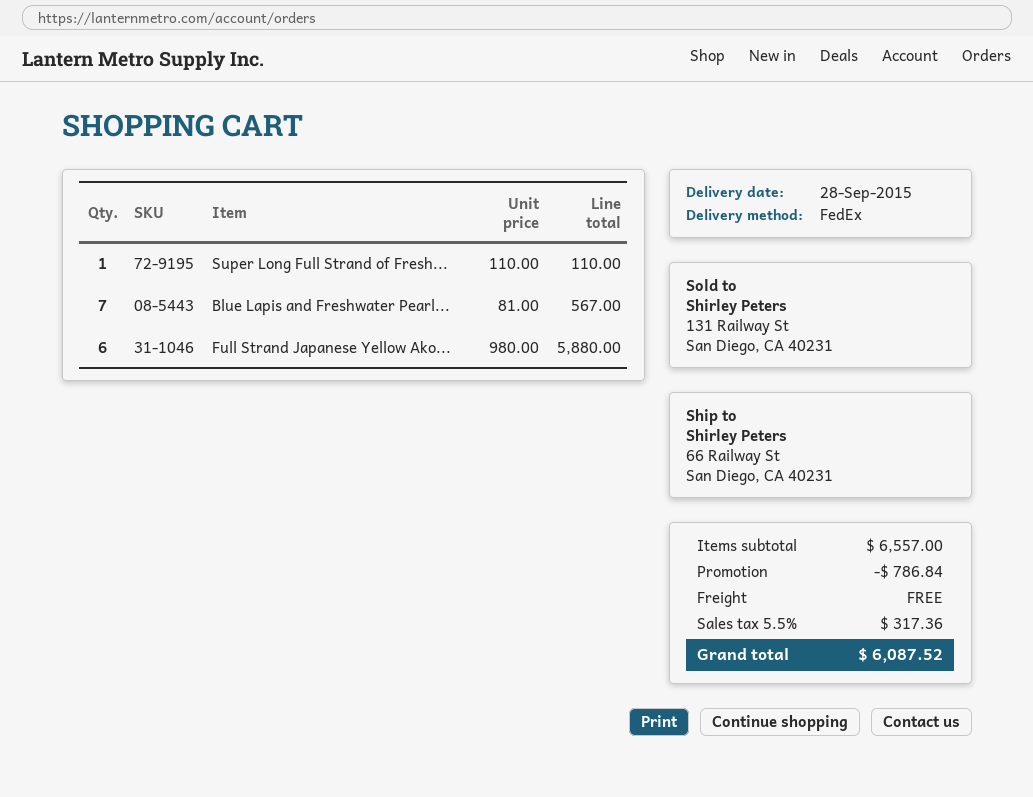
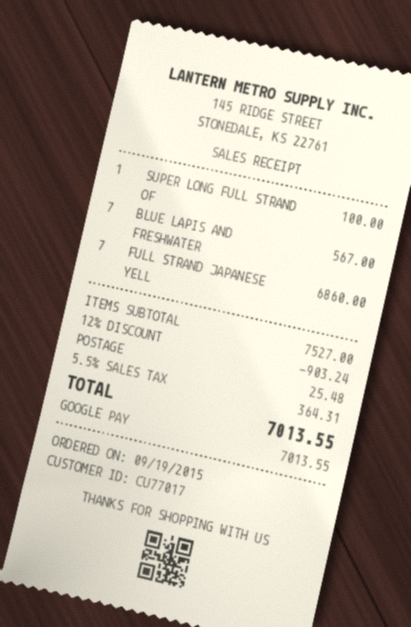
Super Long Full Strand of Fresh...: 1 for 110.00 -> 1 for 100.00
Full Strand Japanese Yellow Ako...: 6 for 5880.00 -> 7 for 6860.00
subtotal: 6557.00 -> 7527.00
discount: 786.84 -> 903.24
shipping: 0.00 -> 25.48
tax: 5.5% = 317.36 -> 5.5% = 364.31
total: 6087.52 -> 7013.55

